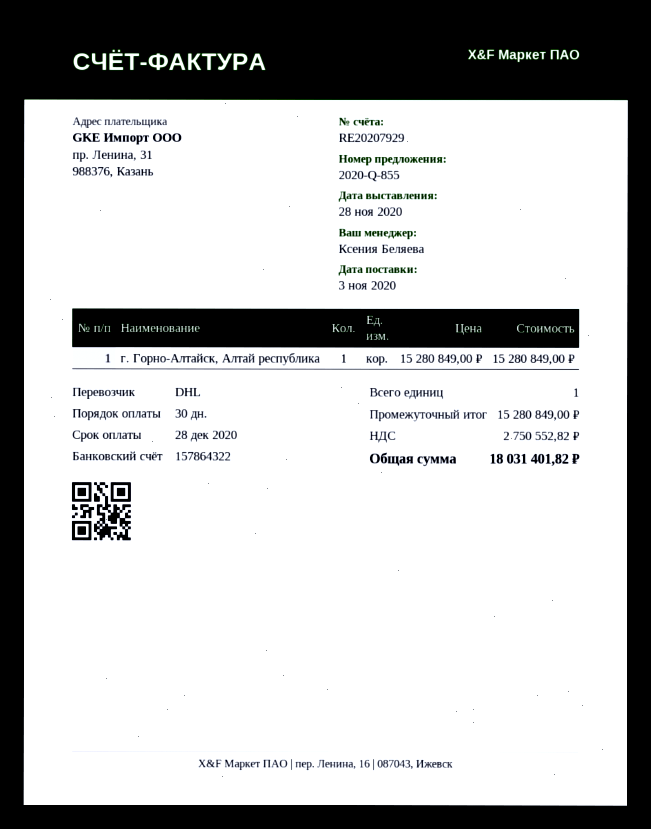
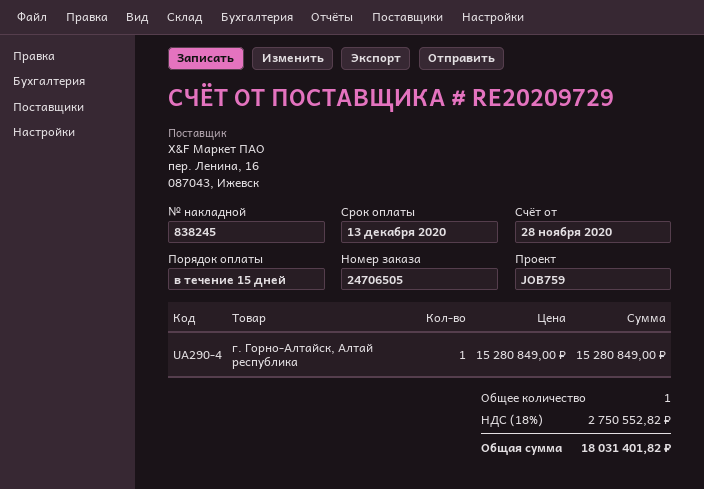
invoice number: RE20207929 -> RE20209729
payment terms: 30 days -> 15 days
due date: 2020-12-28 -> 2020-12-13

